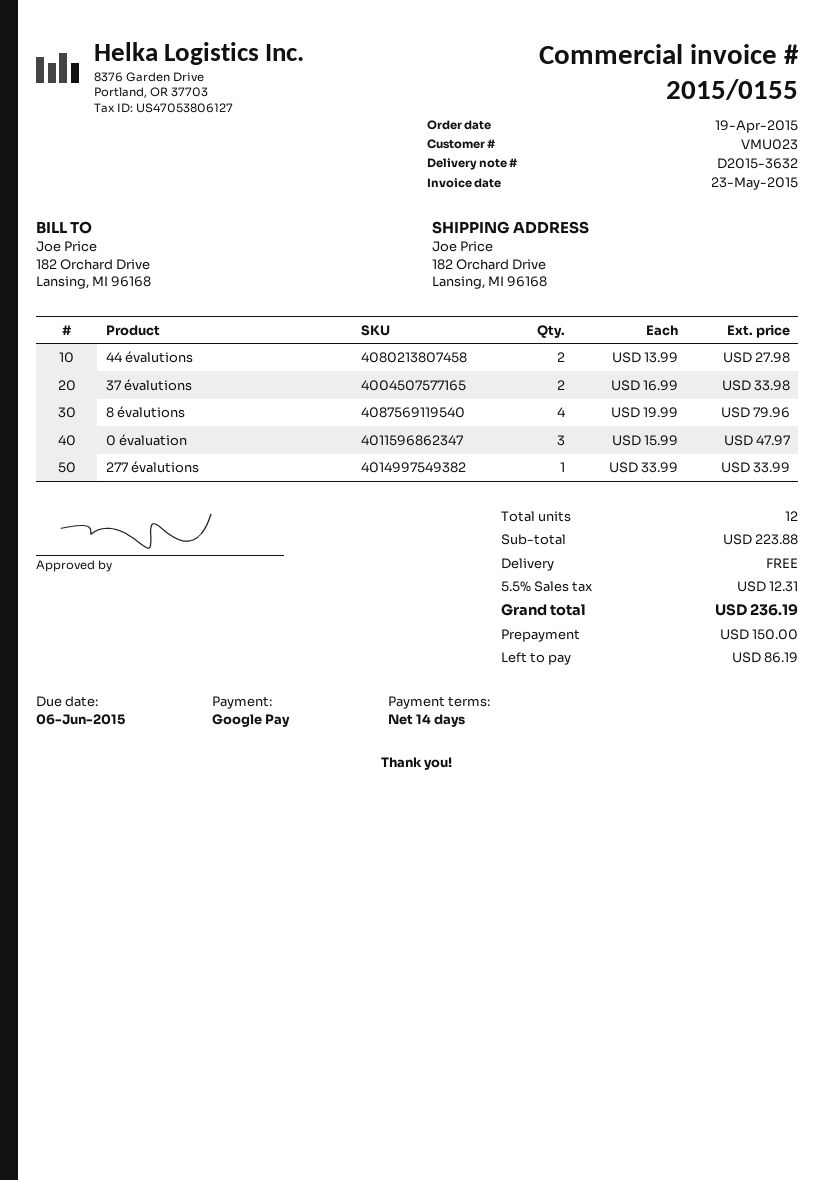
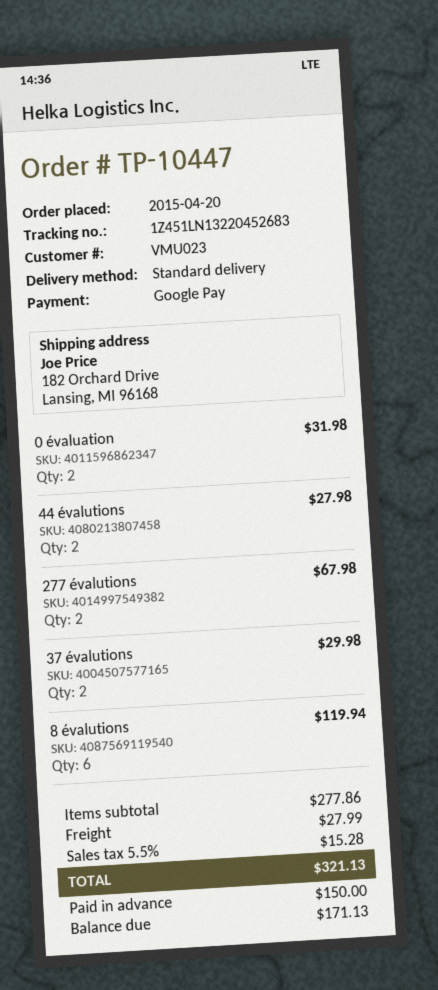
order date: 2015-04-19 -> 2015-04-20
37 évalutions: 2 for 33.98 -> 2 for 29.98
8 évalutions: 4 for 79.96 -> 6 for 119.94
0 évaluation: 3 for 47.97 -> 2 for 31.98
277 évalutions: 1 for 33.99 -> 2 for 67.98
subtotal: 223.88 -> 277.86
shipping: 0.00 -> 27.99
tax: 5.5% = 12.31 -> 5.5% = 15.28
total: 236.19 -> 321.13
balance: 86.19 -> 171.13

